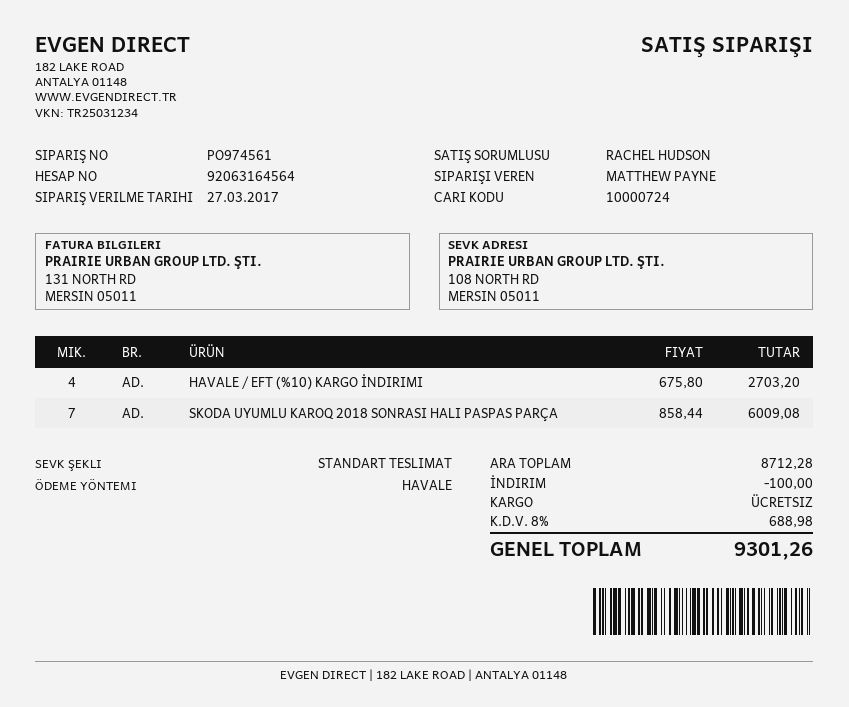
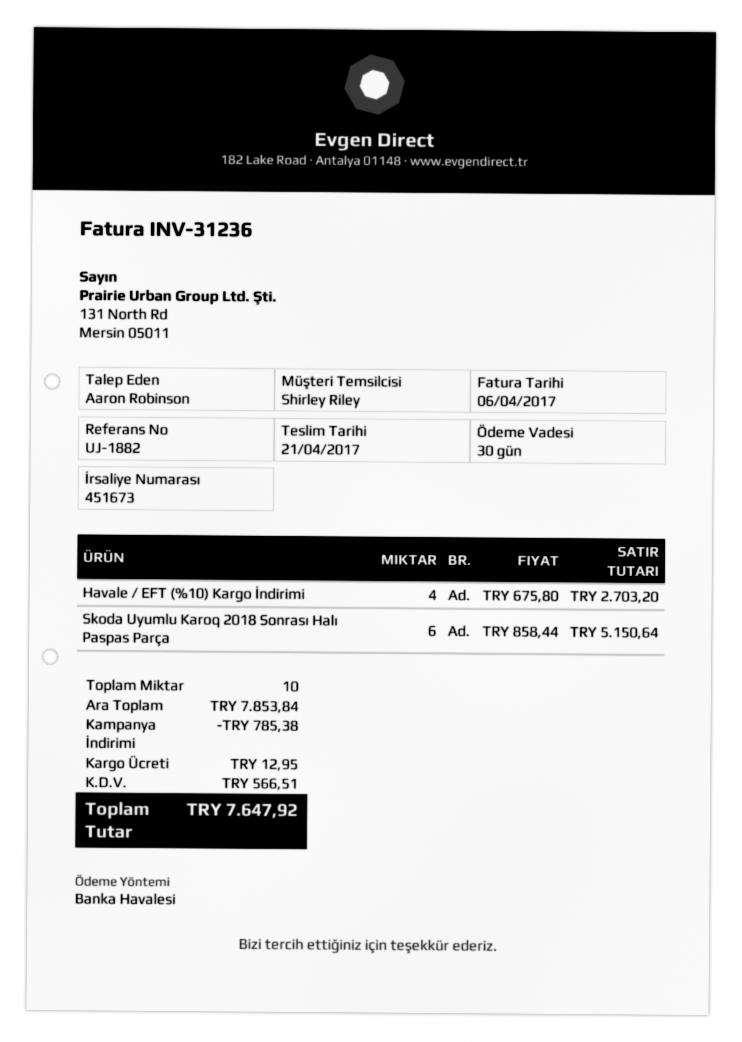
ordered by: MATTHEW PAYNE -> Aaron Robinson
sales rep: RACHEL HUDSON -> Shirley Riley
SKODA UYUMLU KAROQ 2018 SONRASI HALI PASPAS PARÇA: 7 x 858.44 = 6009.08 -> 6 x 858.44 = 5150.64
subtotal: 8712.28 -> 7853.84
discount: 100.00 -> 785.38
shipping: 0.00 -> 12.95
tax: 688.98 -> 566.51
total: 9301.26 -> 7647.92

